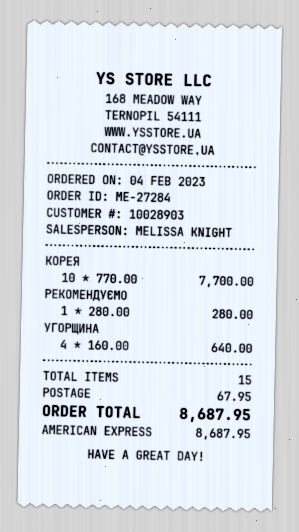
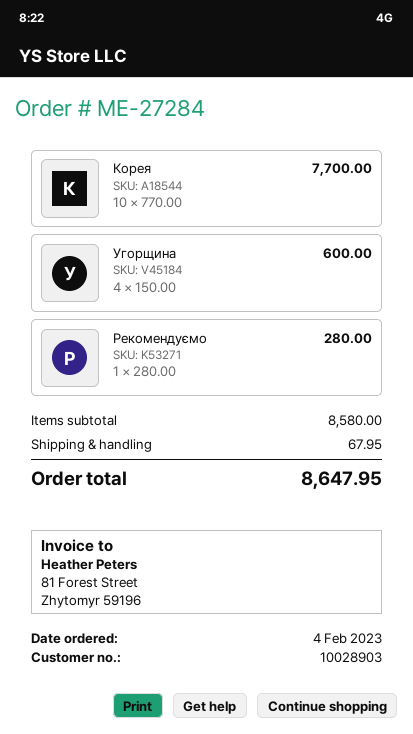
УГОРЩИНА: 4 x 160.00 = 640.00 -> 4 x 150.00 = 600.00
total: 8687.95 -> 8647.95

